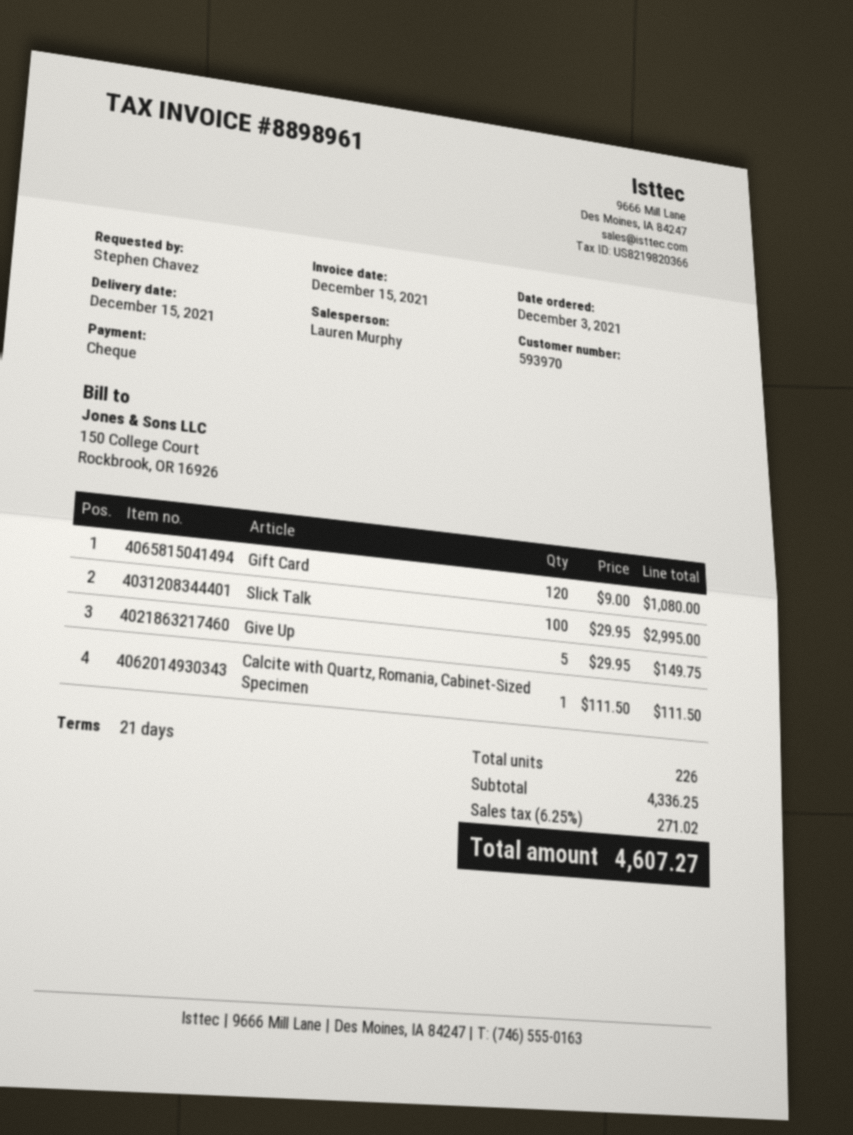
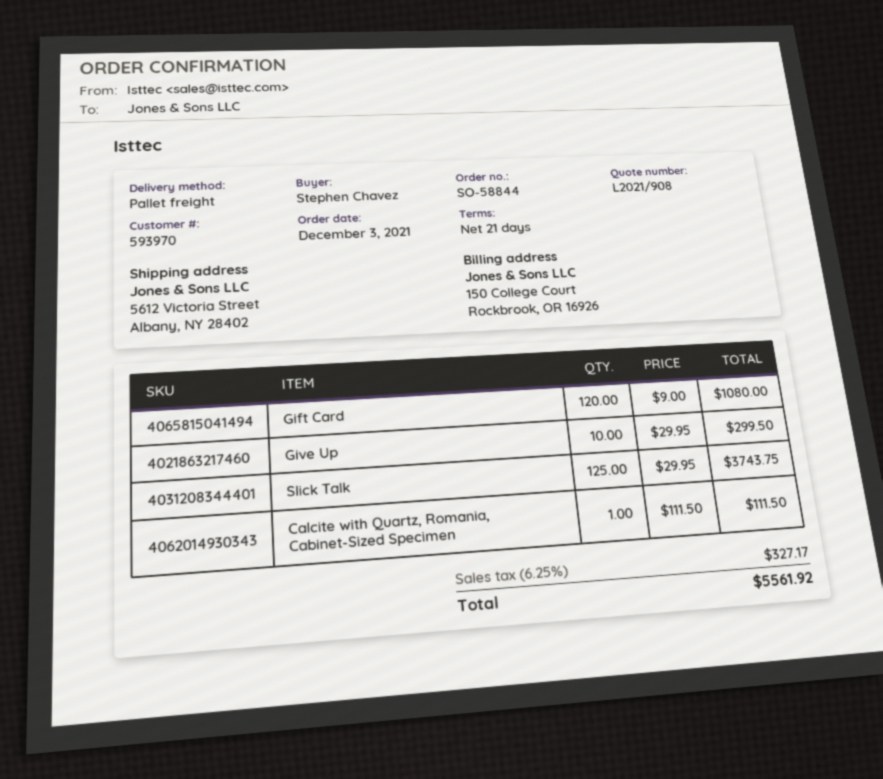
Slick Talk: 100 x 29.95 = 2995.00 -> 125 x 29.95 = 3743.75
Give Up: 5 x 29.95 = 149.75 -> 10 x 29.95 = 299.50
tax: 6.25% = 271.02 -> 6.25% = 327.17
total: 4607.27 -> 5561.92

